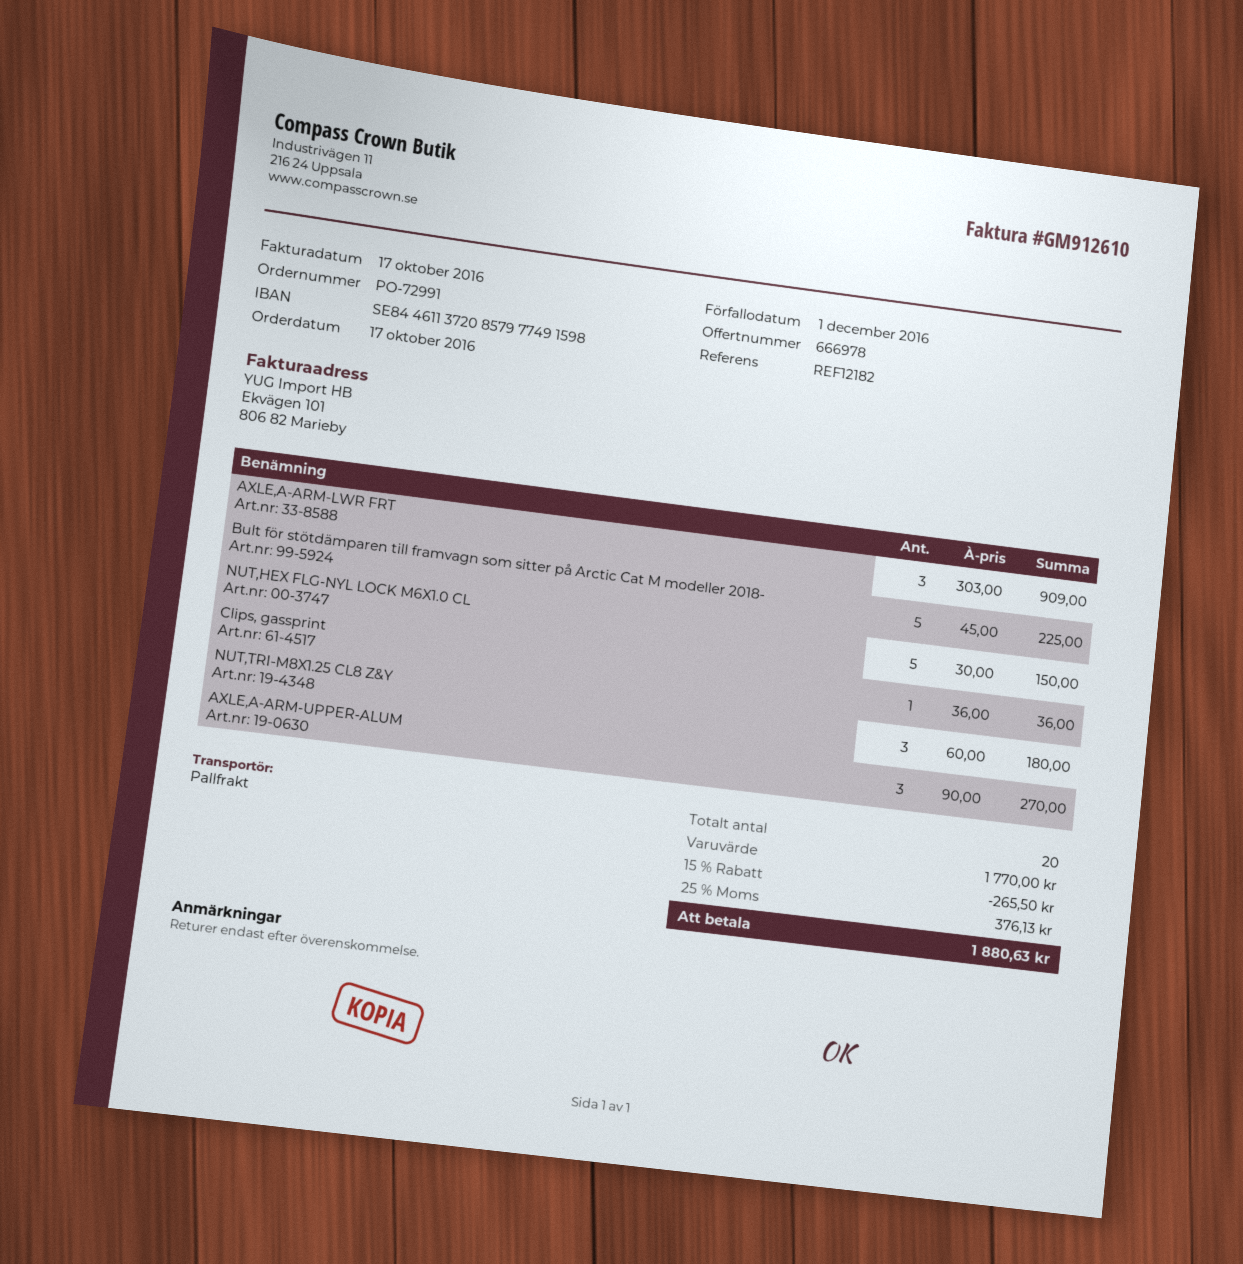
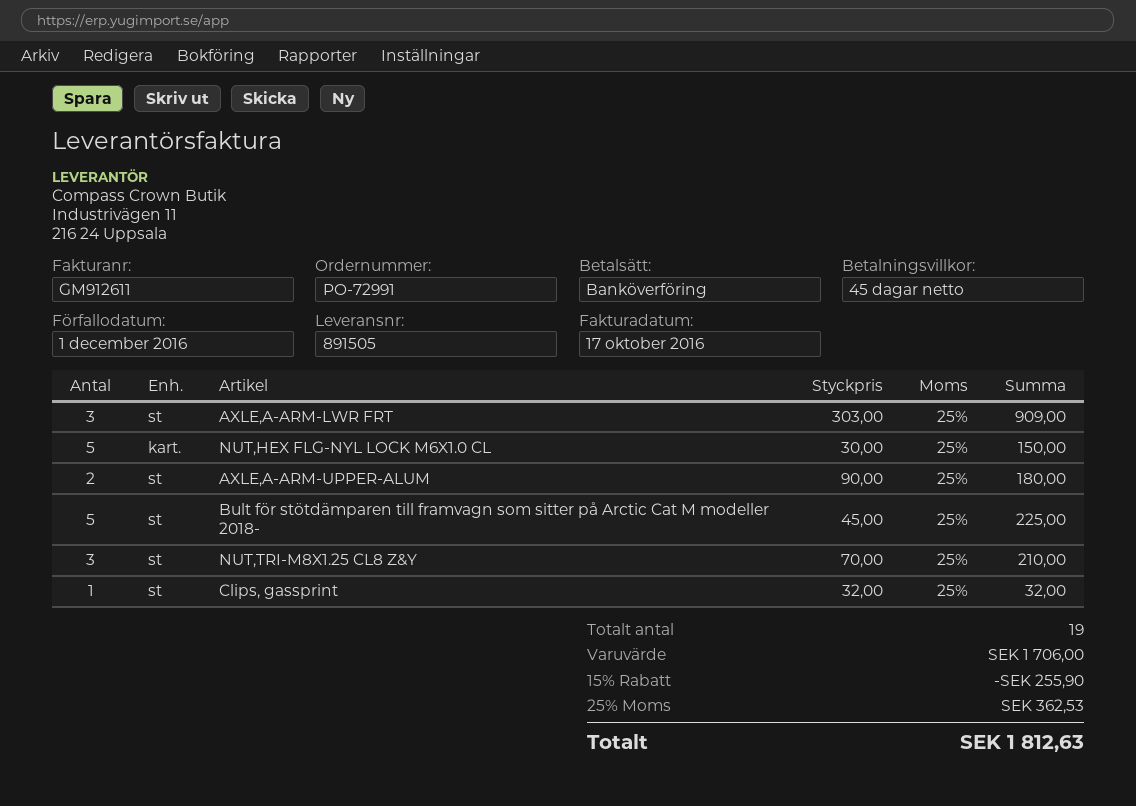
invoice number: GM912610 -> GM912611
Clips, gassprint: 1 x 36.00 = 36.00 -> 1 x 32.00 = 32.00
NUT,TRI-M8X1.25 CL8 Z&Y: 3 x 60.00 = 180.00 -> 3 x 70.00 = 210.00
AXLE,A-ARM-UPPER-ALUM: 3 x 90.00 = 270.00 -> 2 x 90.00 = 180.00
total quantity: 20 -> 19
subtotal: 1770.00 -> 1706.00
discount: 15% = 265.50 -> 15% = 255.90
tax: 25% = 376.13 -> 25% = 362.53
total: 1880.63 -> 1812.63

